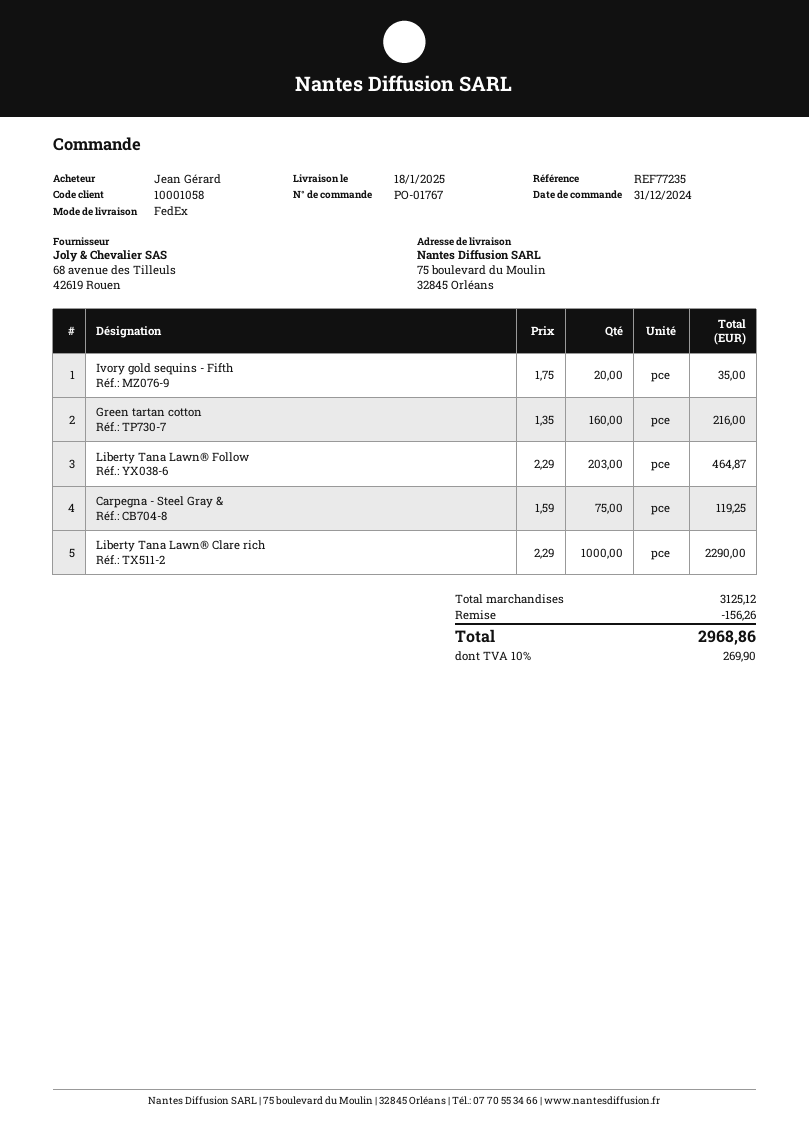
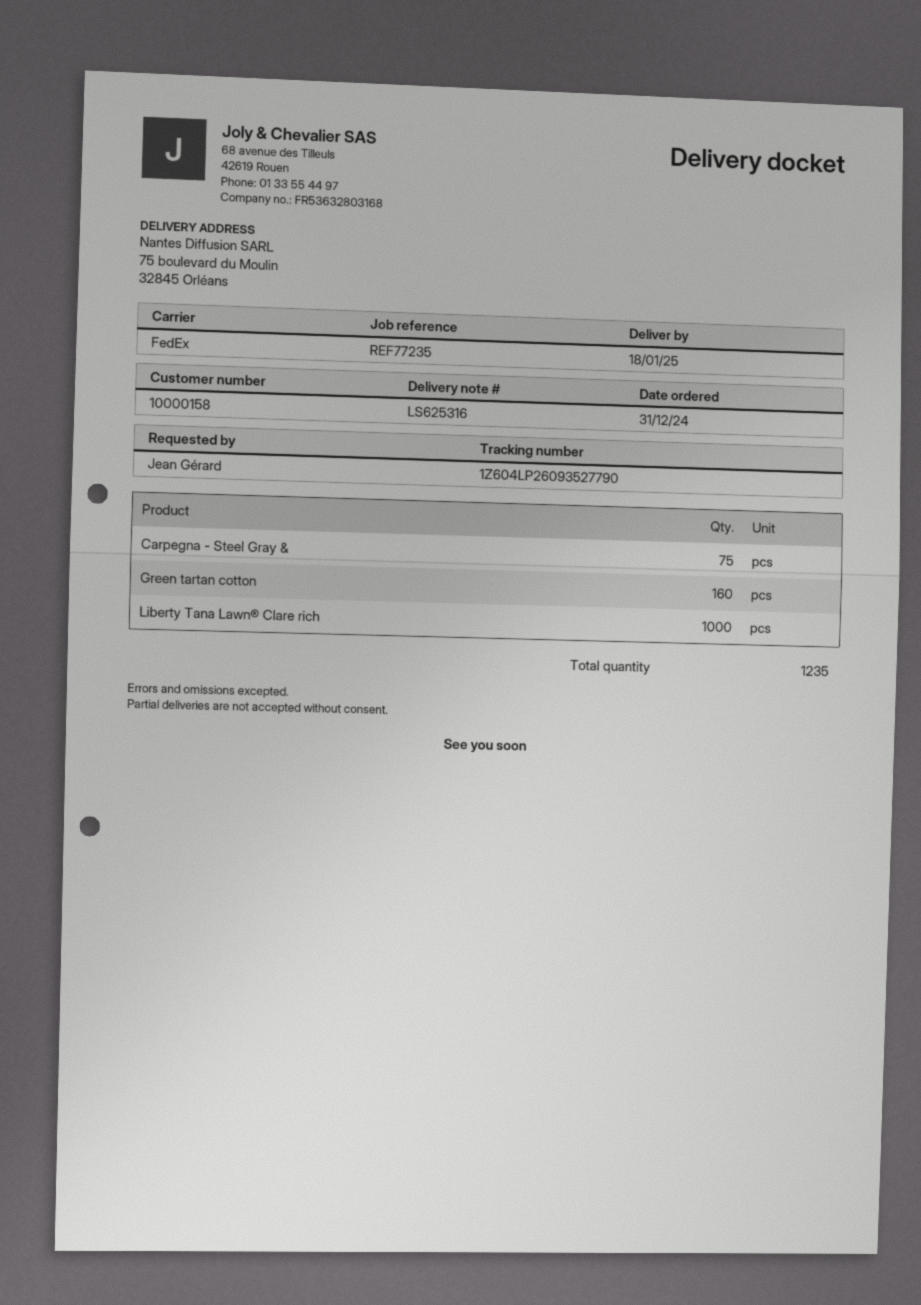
customer number: 10001058 -> 10000158
Ivory gold sequins - Fifth: 20 -> none
Liberty Tana Lawn® Follow: 203 -> none

